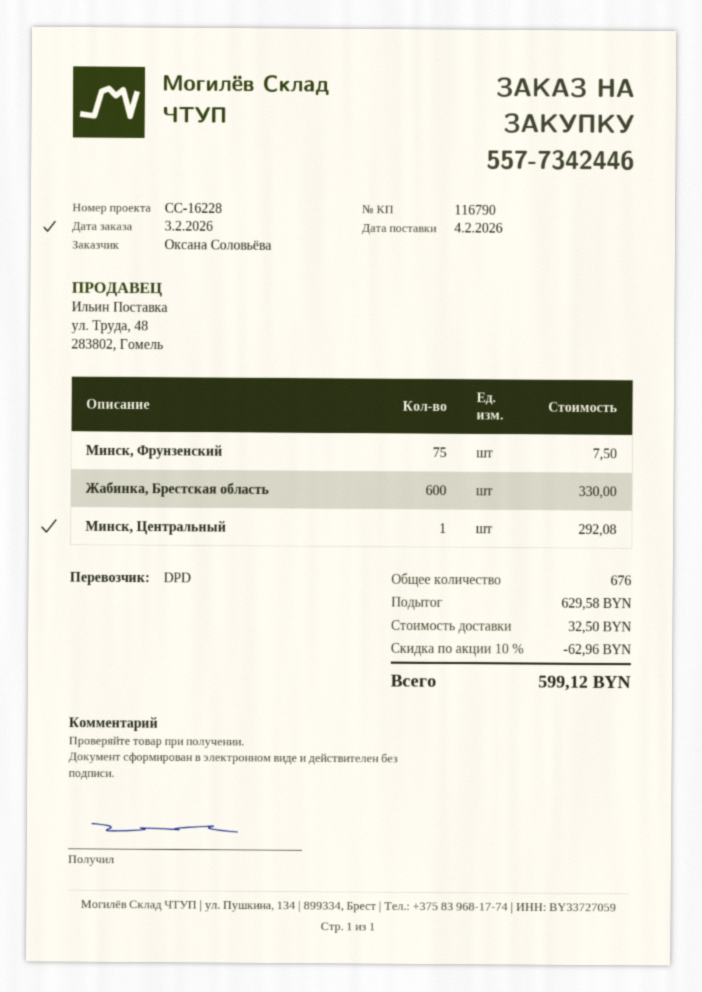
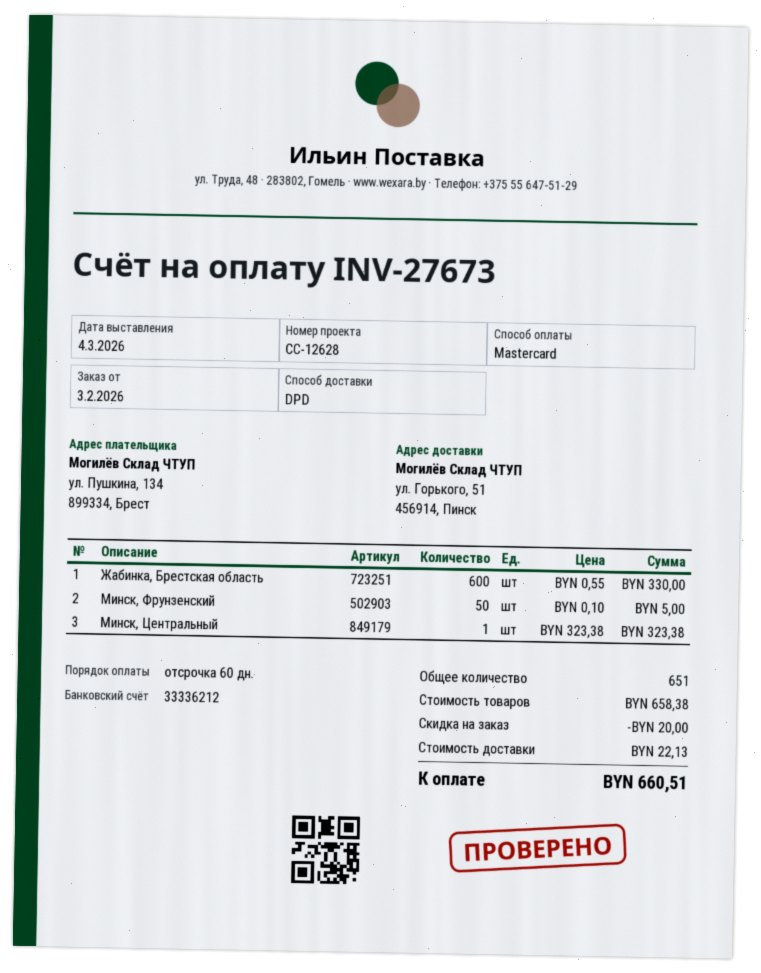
reference: CC-16228 -> CC-12628
Минск, Фрунзенский: 75 for 7.50 -> 50 for 5.00
Минск, Центральный: 1 for 292.08 -> 1 for 323.38
total quantity: 676 -> 651
subtotal: 629.58 -> 658.38
discount: 62.96 -> 20.00
shipping: 32.50 -> 22.13
total: 599.12 -> 660.51

